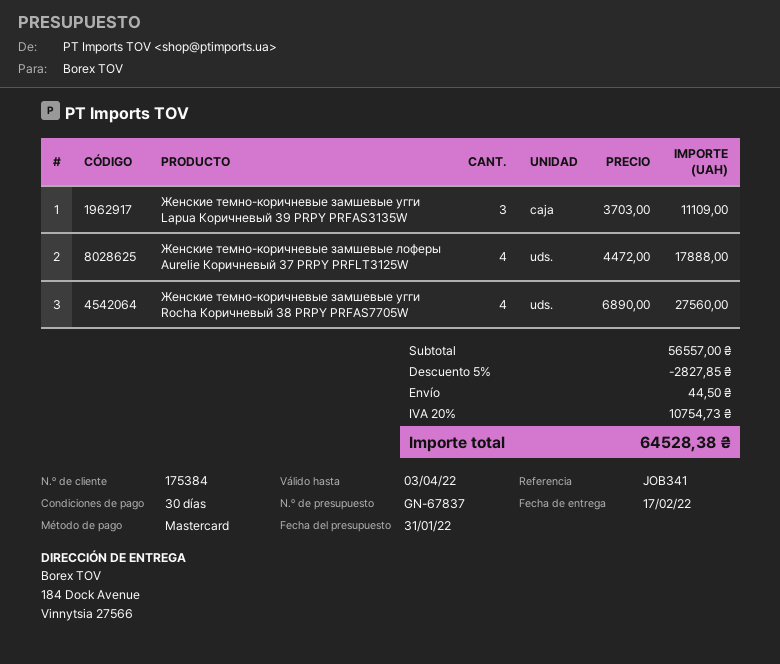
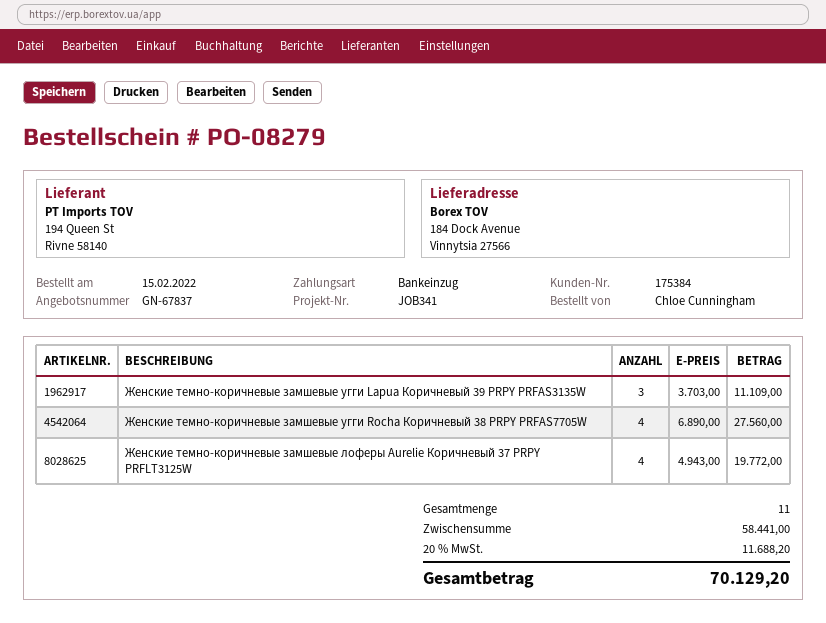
payment method: Mastercard -> direct debit
Женские темно-коричневые замшевые лоферы Aurelie Коричневый 37 PRPY PRFLT3125W: 4 x 4472.00 = 17888.00 -> 4 x 4943.00 = 19772.00
subtotal: 56557.00 -> 58441.00
discount: 5% = 2827.85 -> none
shipping: 44.50 -> none
tax: 20% = 10754.73 -> 20% = 11688.20
total: 64528.38 -> 70129.20

